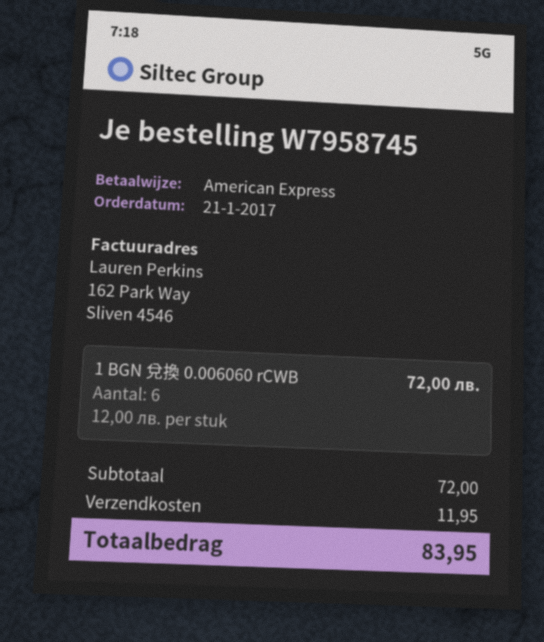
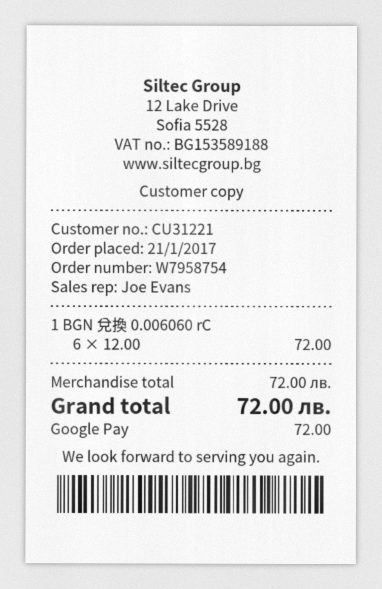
order number: W7958745 -> W7958754
payment method: American Express -> Google Pay
shipping: 11.95 -> none
total: 83.95 -> 72.00

